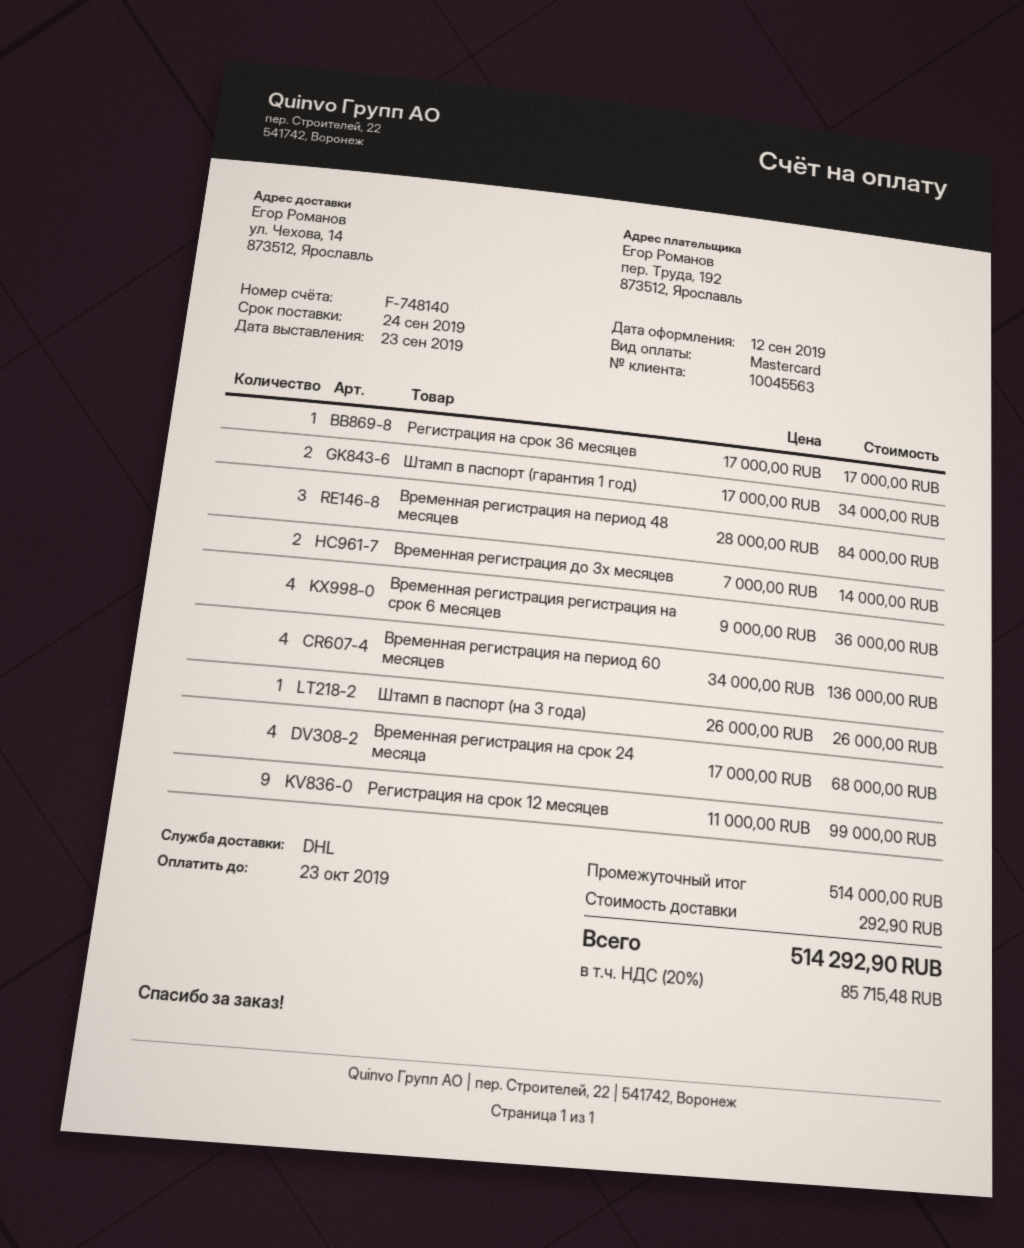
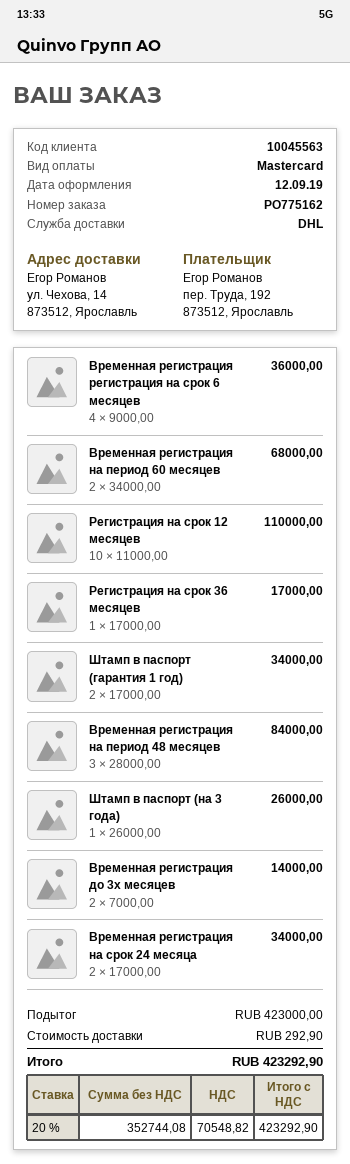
Временная регистрация на период 60 месяцев: 4 x 34000.00 = 136000.00 -> 2 x 34000.00 = 68000.00
Временная регистрация на срок 24 месяца: 4 x 17000.00 = 68000.00 -> 2 x 17000.00 = 34000.00
Регистрация на срок 12 месяцев: 9 x 11000.00 = 99000.00 -> 10 x 11000.00 = 110000.00
subtotal: 514000.00 -> 423000.00
tax: 20% = 85715.48 -> 20% = 70548.82
total: 514292.90 -> 423292.90

